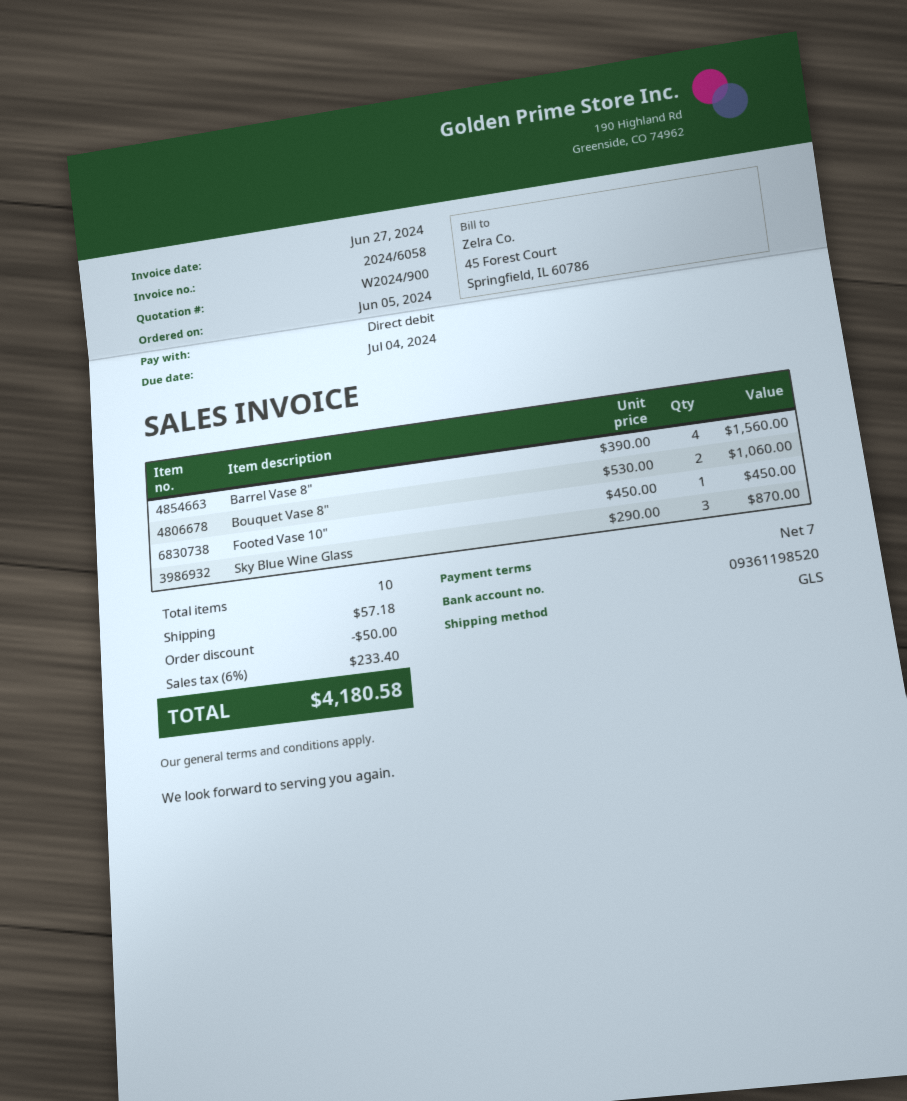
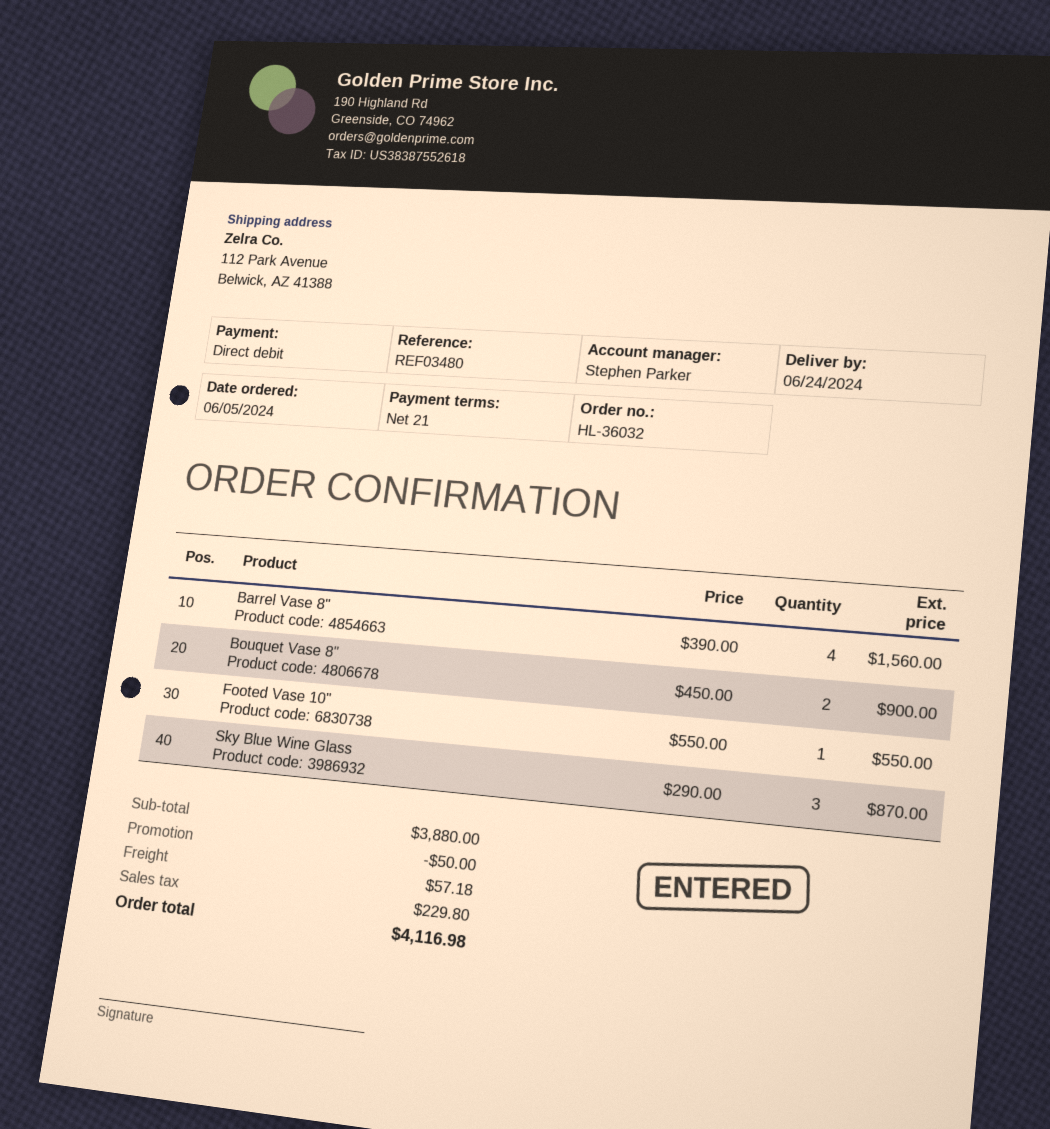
payment terms: 7 days -> 21 days
Bouquet Vase 8": 2 x 530.00 = 1060.00 -> 2 x 450.00 = 900.00
Footed Vase 10": 1 x 450.00 = 450.00 -> 1 x 550.00 = 550.00
tax: 233.40 -> 229.80
total: 4180.58 -> 4116.98

